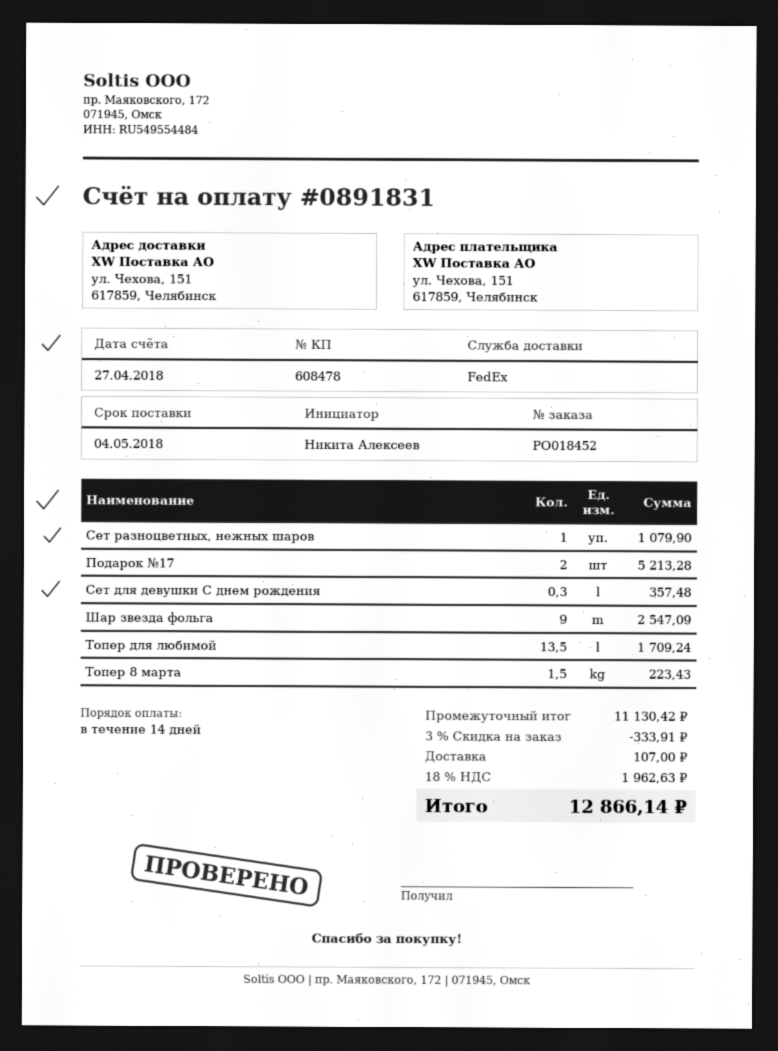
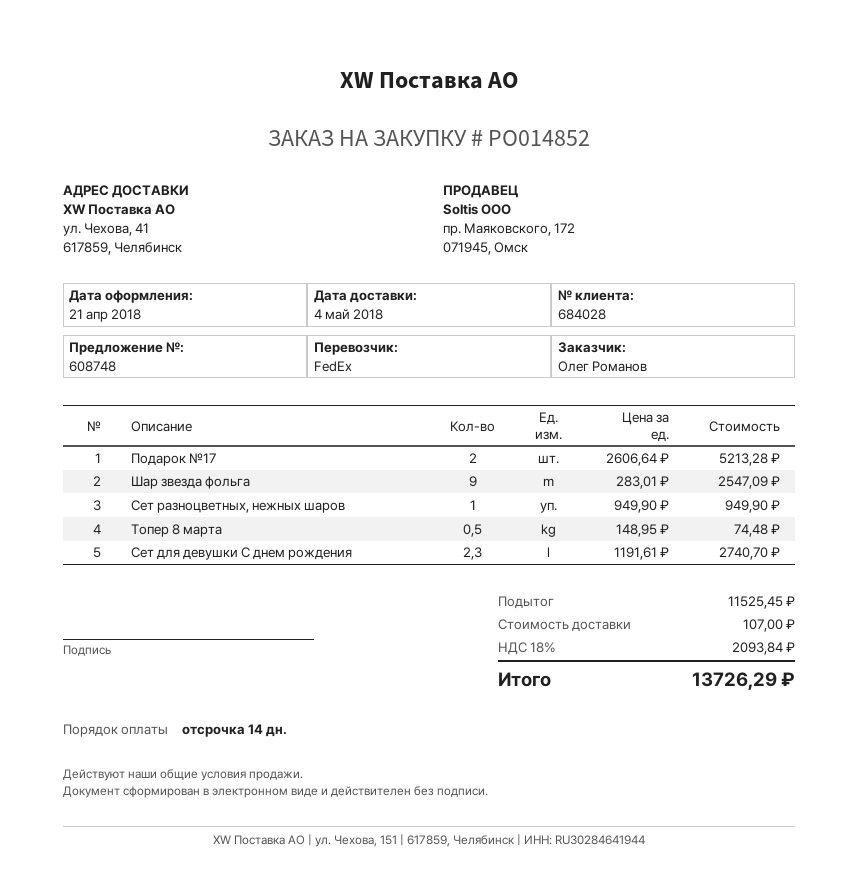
quote number: 608478 -> 608748
order number: PO018452 -> PO014852
ordered by: Никита Алексеев -> Олег Романов
ship to: ул. Чехова, 151, 617859, Челябинск -> ул. Чехова, 41, 617859, Челябинск
Сет разноцветных, нежных шаров: 1 for 1079.90 -> 1 for 949.90
Сет для девушки С днем рождения: 0.3 for 357.48 -> 2.3 for 2740.70
Топер для любимой: 13.5 for 1709.24 -> none
Топер 8 марта: 1.5 for 223.43 -> 0.5 for 74.48
subtotal: 11130.42 -> 11525.45
discount: 3% = 333.91 -> none
tax: 18% = 1962.63 -> 18% = 2093.84
total: 12866.14 -> 13726.29

